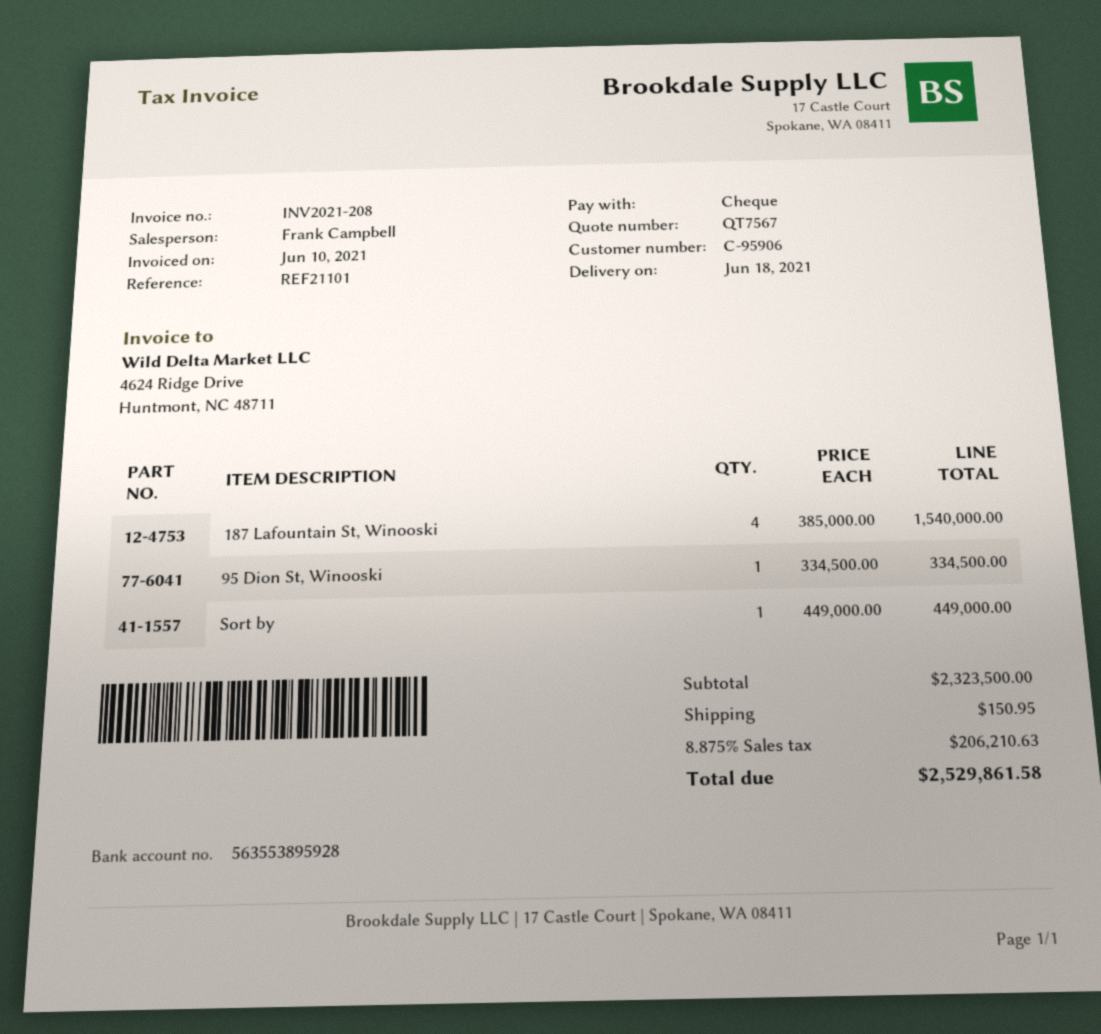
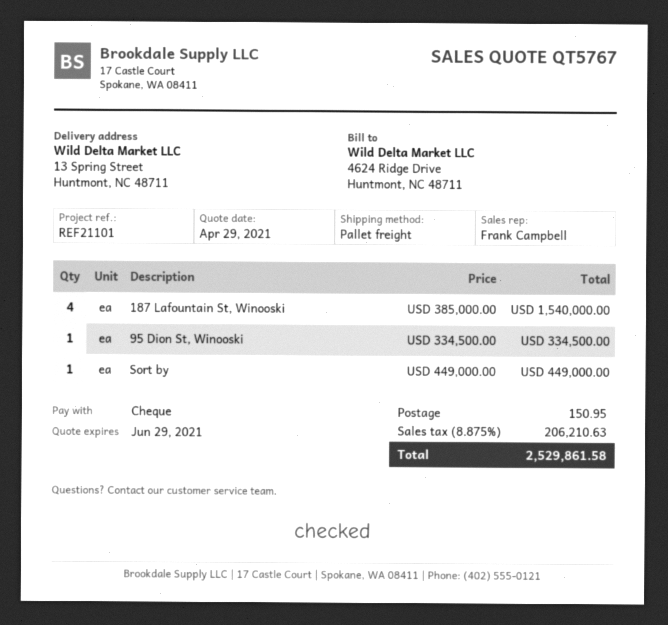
quote number: QT7567 -> QT5767

